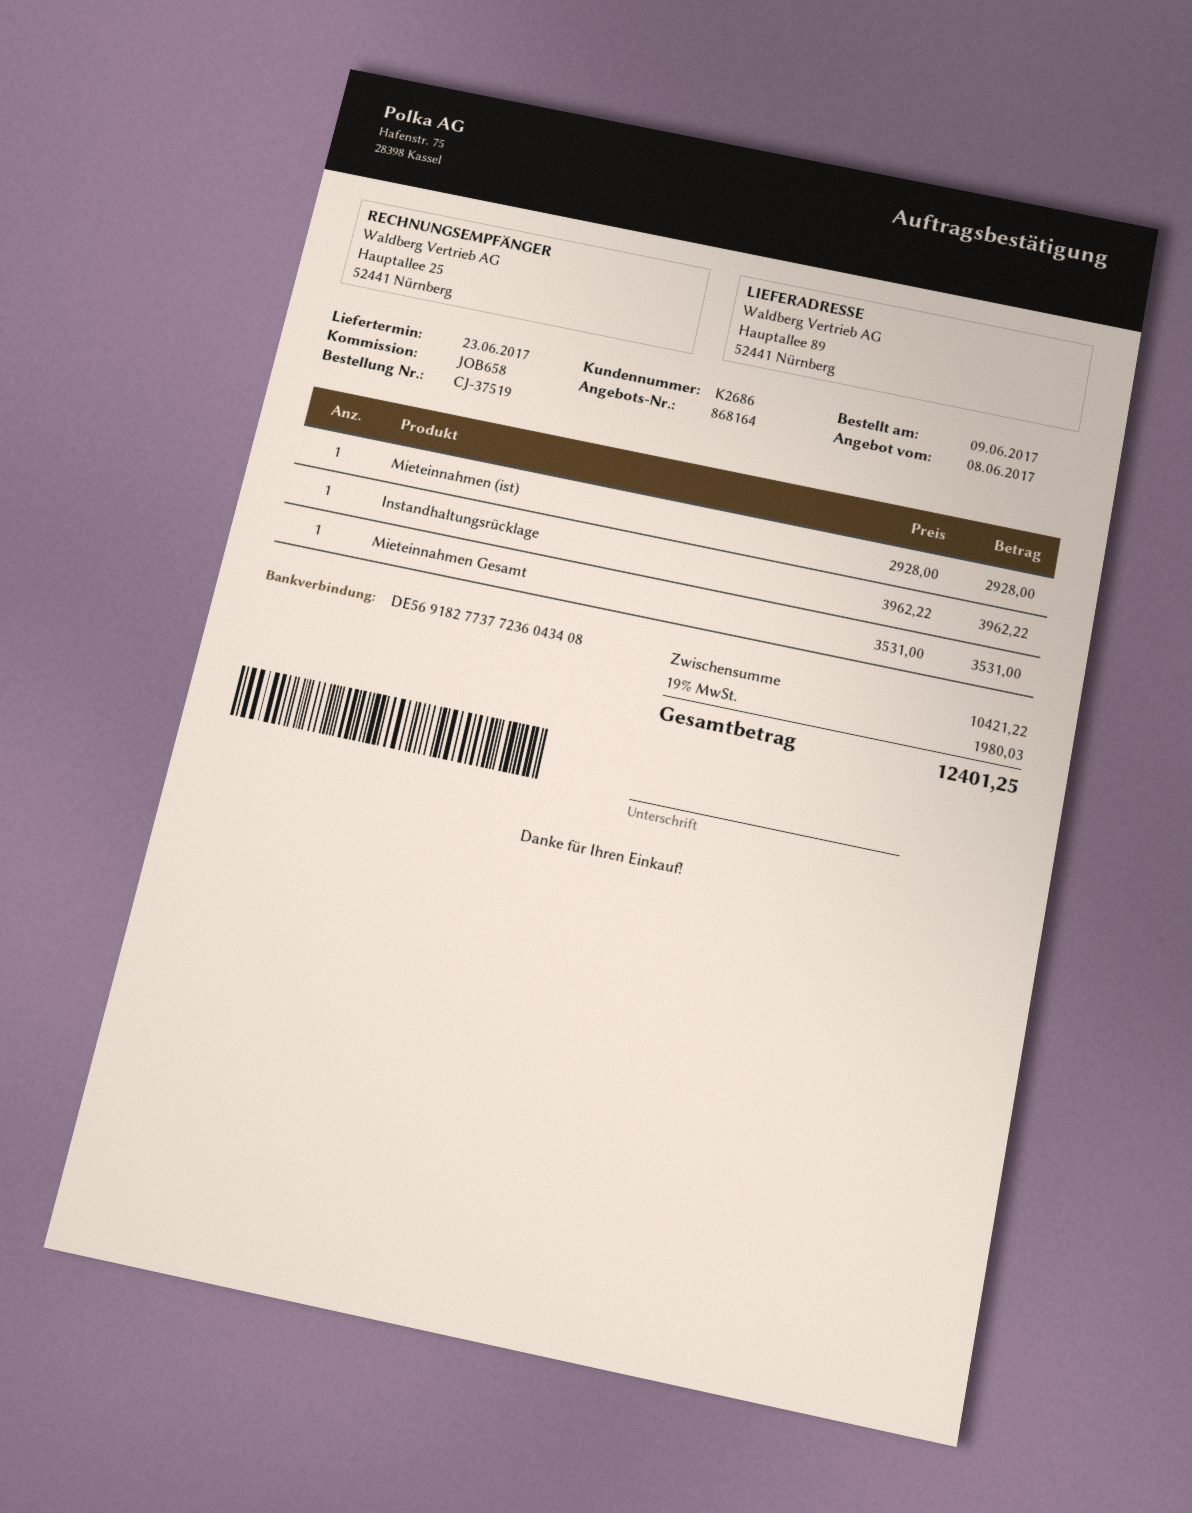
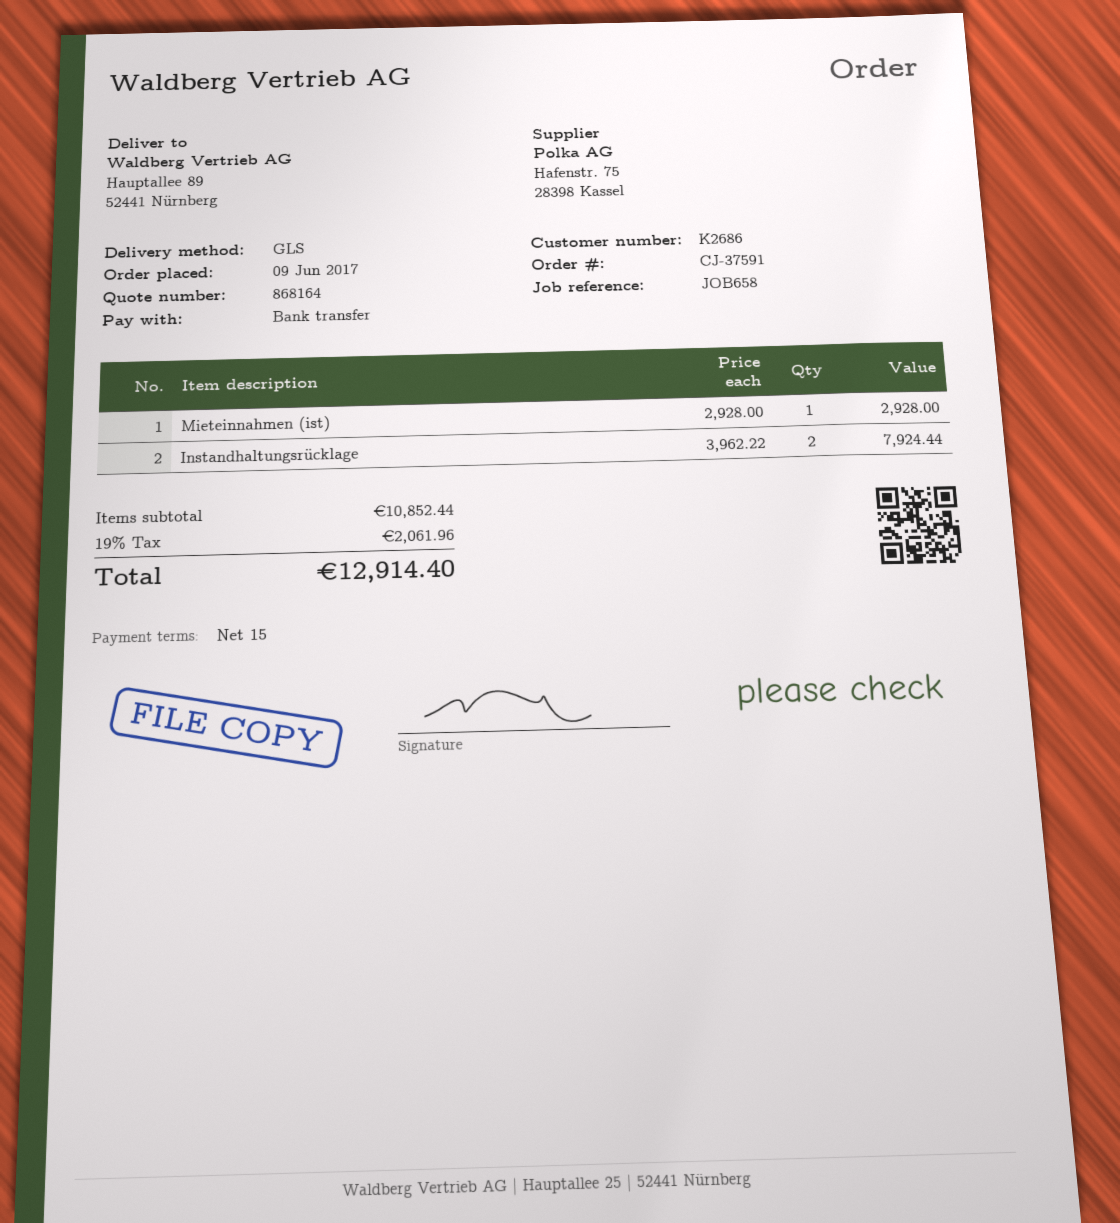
order number: CJ-37519 -> CJ-37591
Instandhaltungsrücklage: 1 x 3962.22 = 3962.22 -> 2 x 3962.22 = 7924.44
Mieteinnahmen Gesamt: 1 x 3531.00 = 3531.00 -> none
subtotal: 10421.22 -> 10852.44
tax: 19% = 1980.03 -> 19% = 2061.96
total: 12401.25 -> 12914.40

